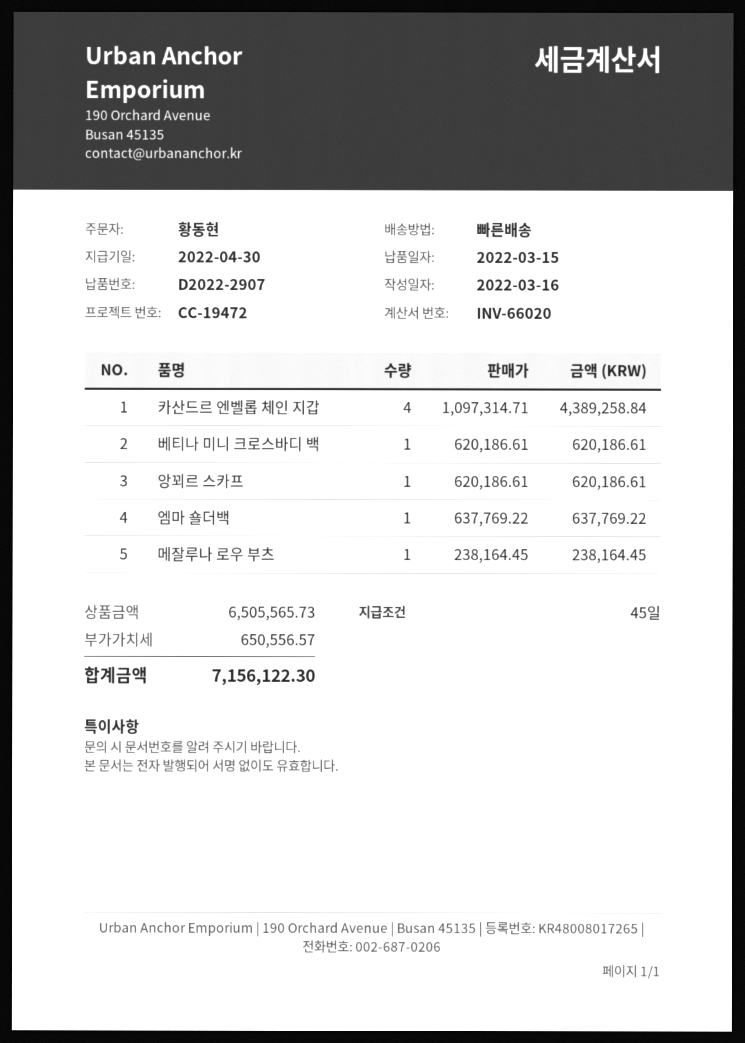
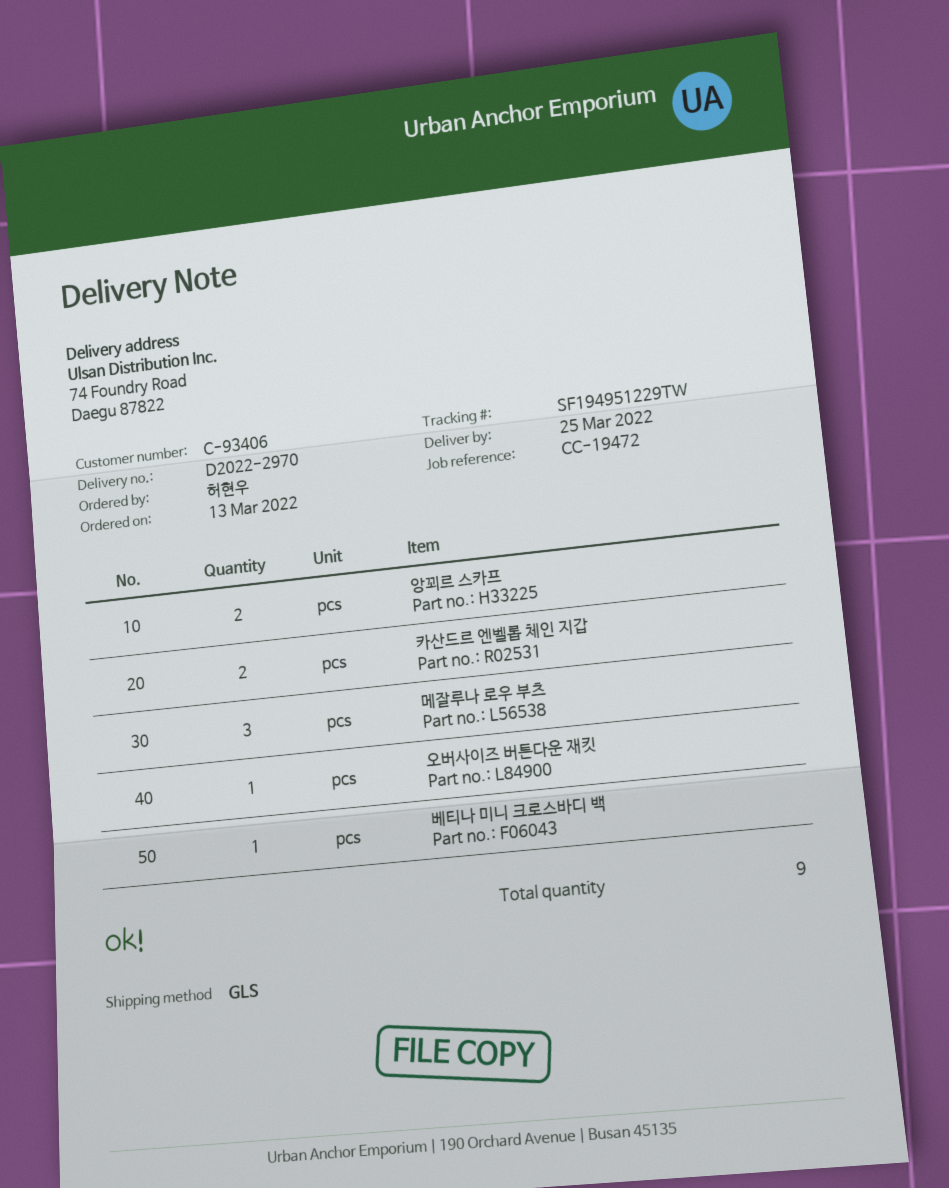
delivery note number: D2022-2907 -> D2022-2970
delivery date: 2022-03-15 -> 2022-03-25
ordered by: 황동현 -> 허현우
shipping method: express -> GLS
카산드르 엔벨롭 체인 지갑: 4 -> 2
앙꾀르 스카프: 1 -> 2
엠마 숄더백: 1 -> none
메잘루나 로우 부츠: 1 -> 3
오버사이즈 버튼다운 재킷: none -> 1

